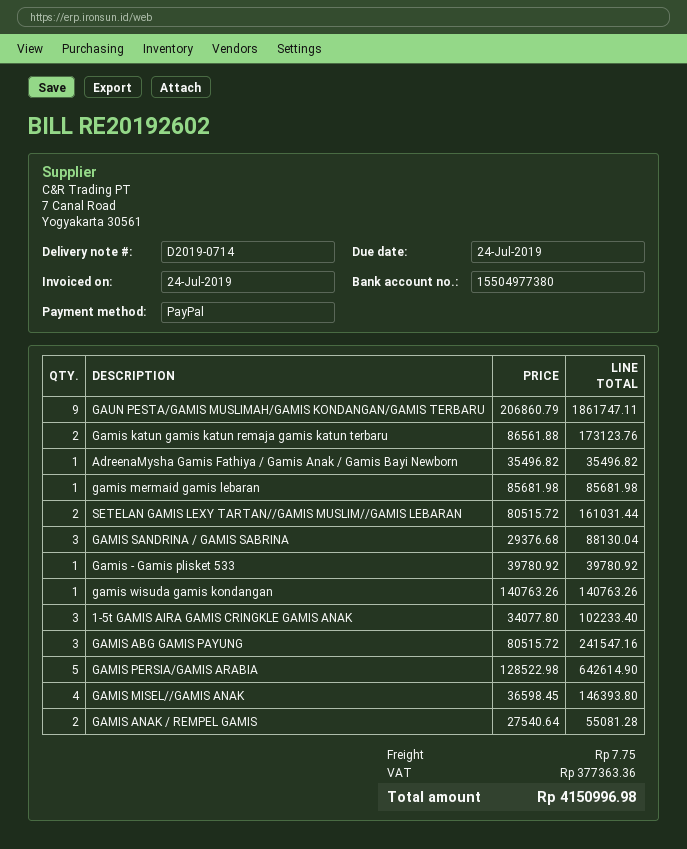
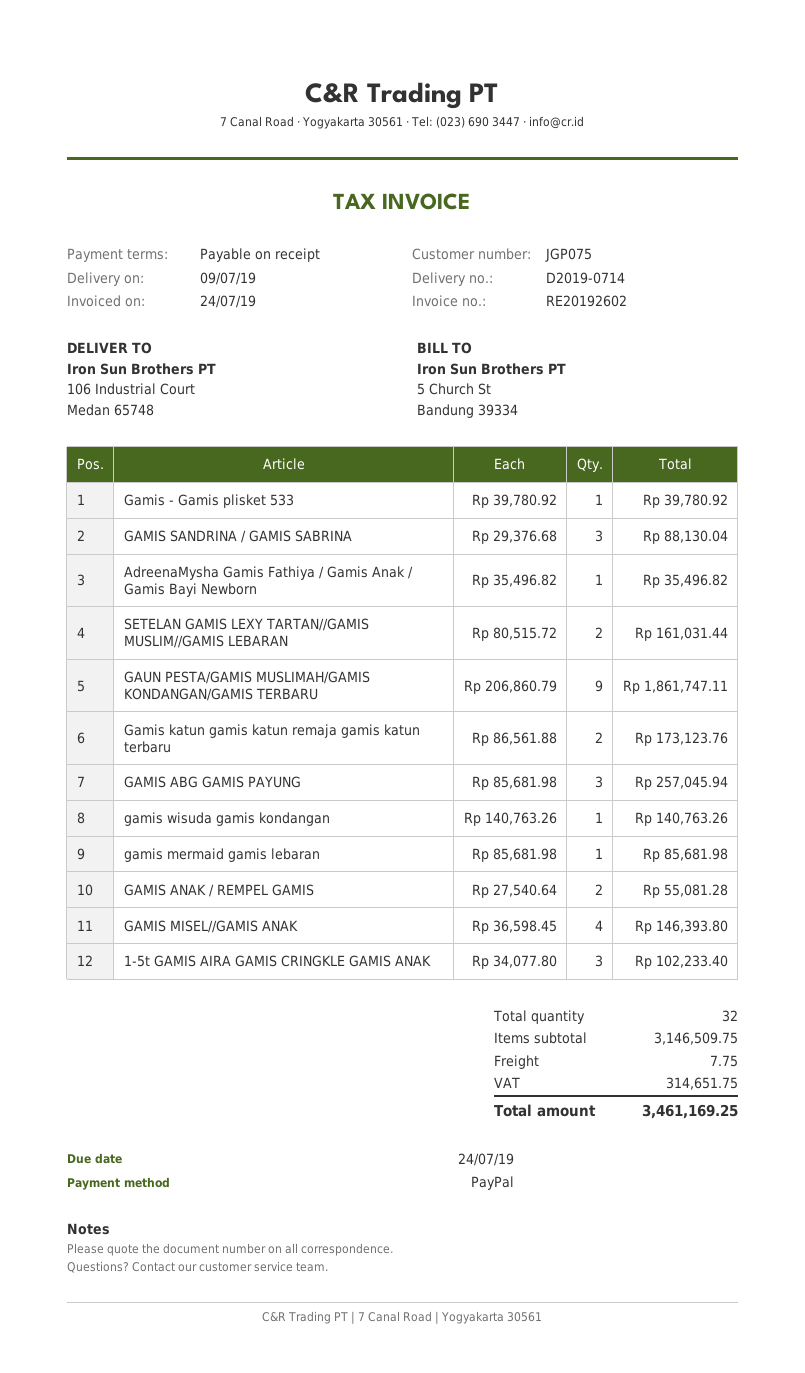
GAMIS ABG GAMIS PAYUNG: 3 x 80515.72 = 241547.16 -> 3 x 85681.98 = 257045.94
GAMIS PERSIA/GAMIS ARABIA: 5 x 128522.98 = 642614.90 -> none
tax: 377363.36 -> 314651.75
total: 4150996.98 -> 3461169.25

